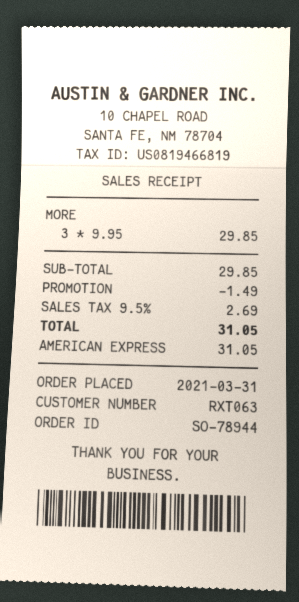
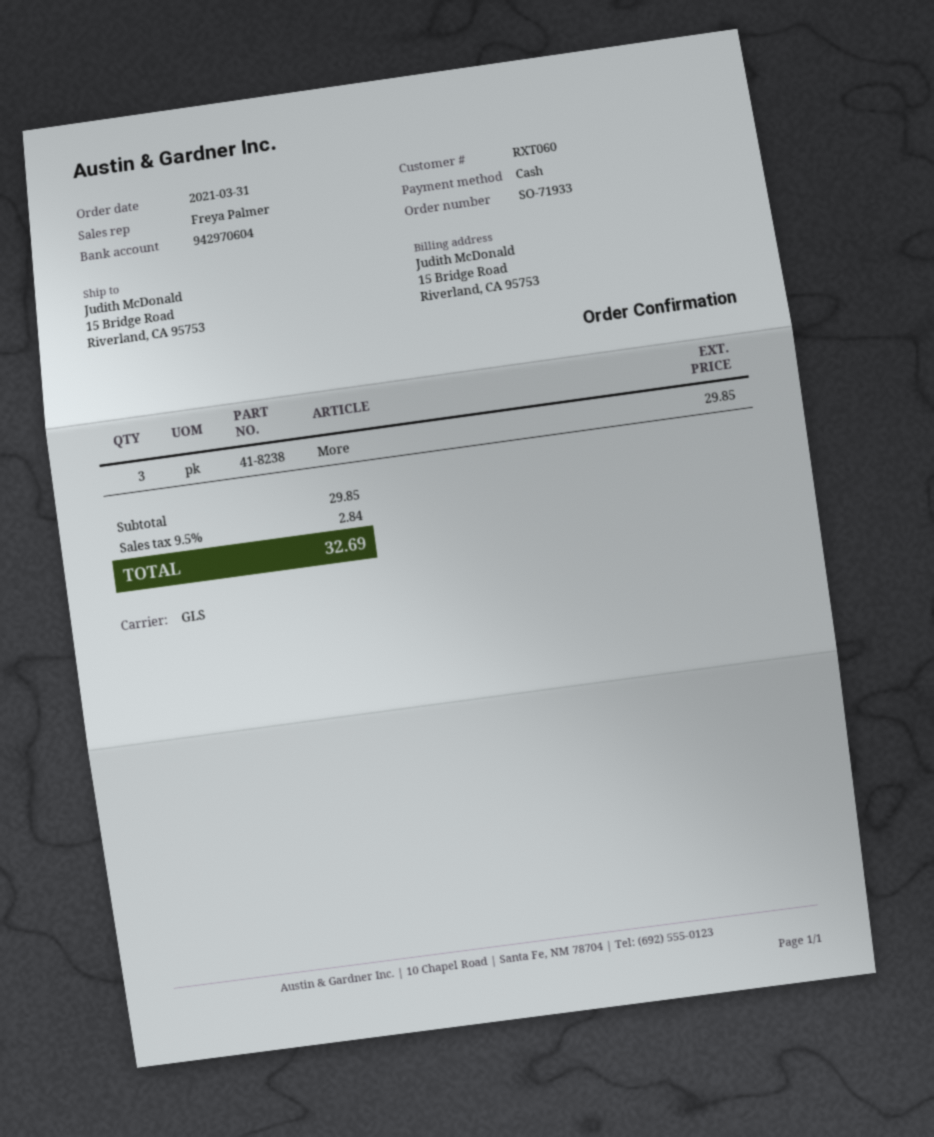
order number: SO-78944 -> SO-71933
customer number: RXT063 -> RXT060
payment method: American Express -> cash
discount: 1.49 -> none
tax: 9.5% = 2.69 -> 9.5% = 2.84
total: 31.05 -> 32.69

